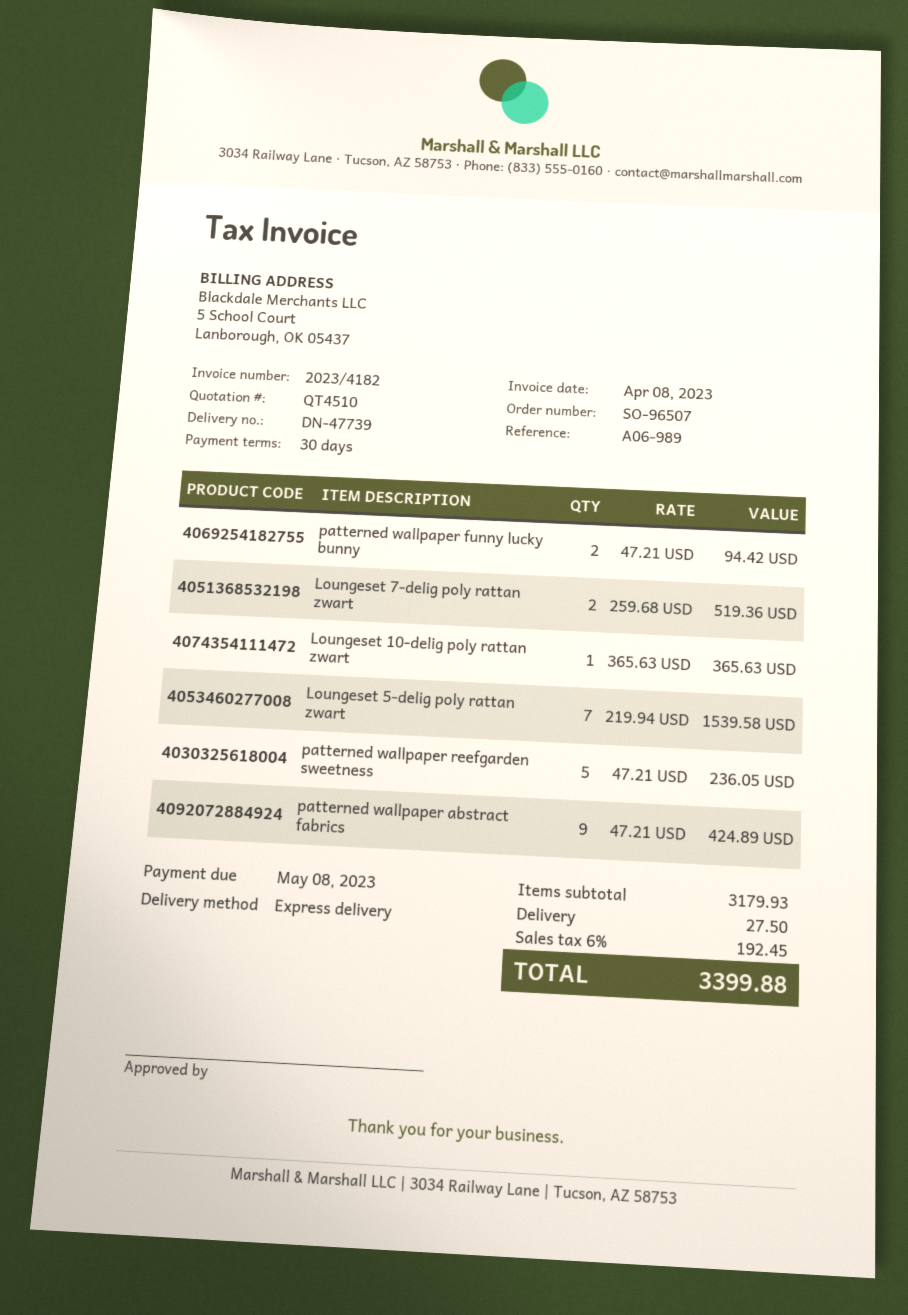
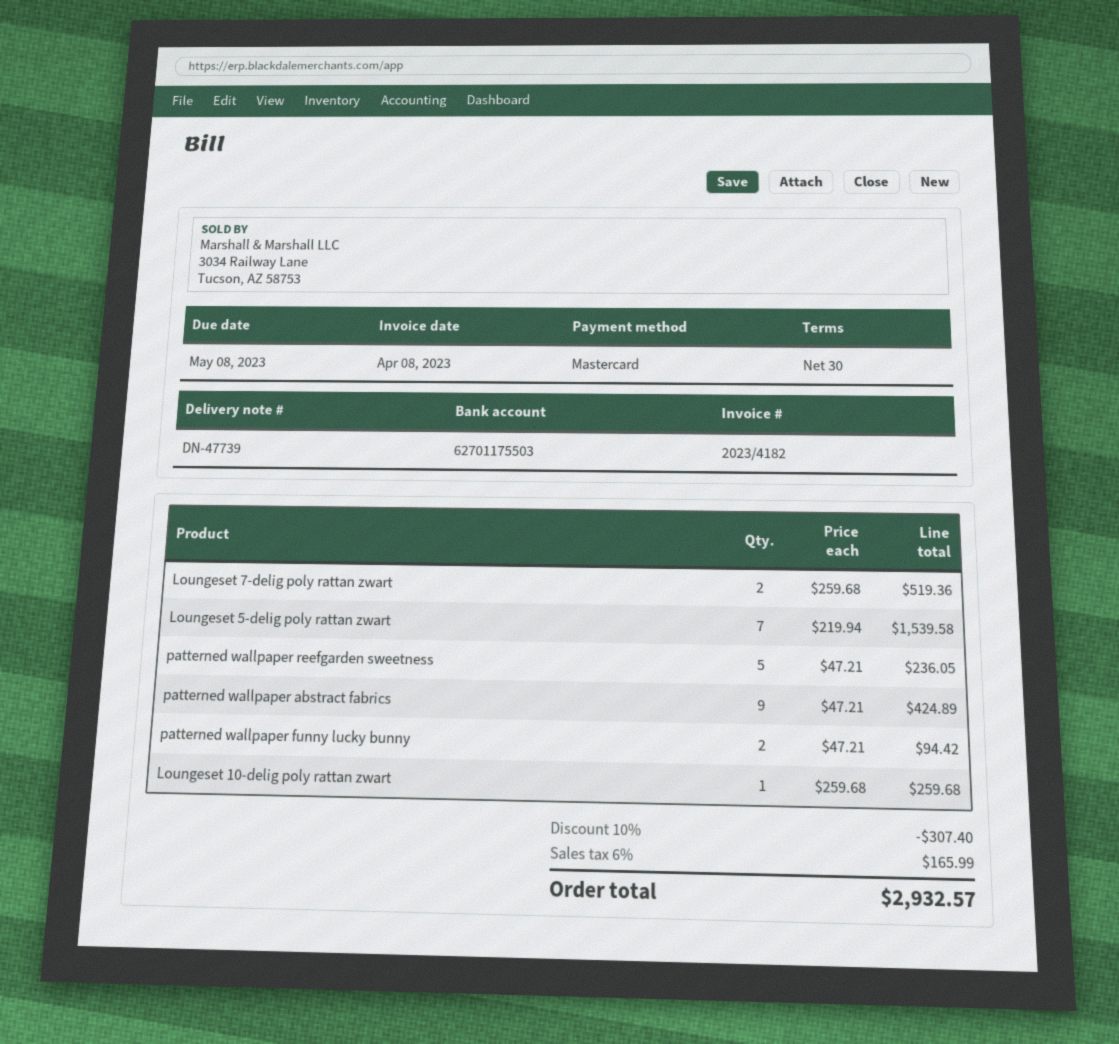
Loungeset 10-delig poly rattan zwart: 1 x 365.63 = 365.63 -> 1 x 259.68 = 259.68
discount: none -> 10% = 307.40
shipping: 27.50 -> none
tax: 6% = 192.45 -> 6% = 165.99
total: 3399.88 -> 2932.57

